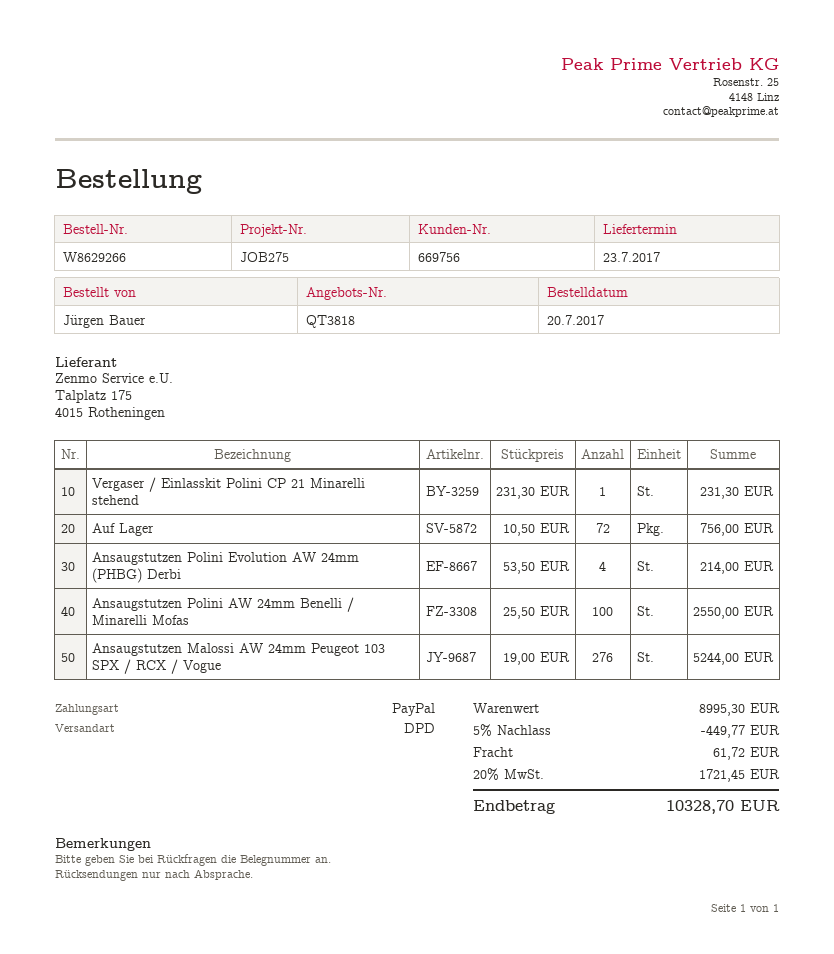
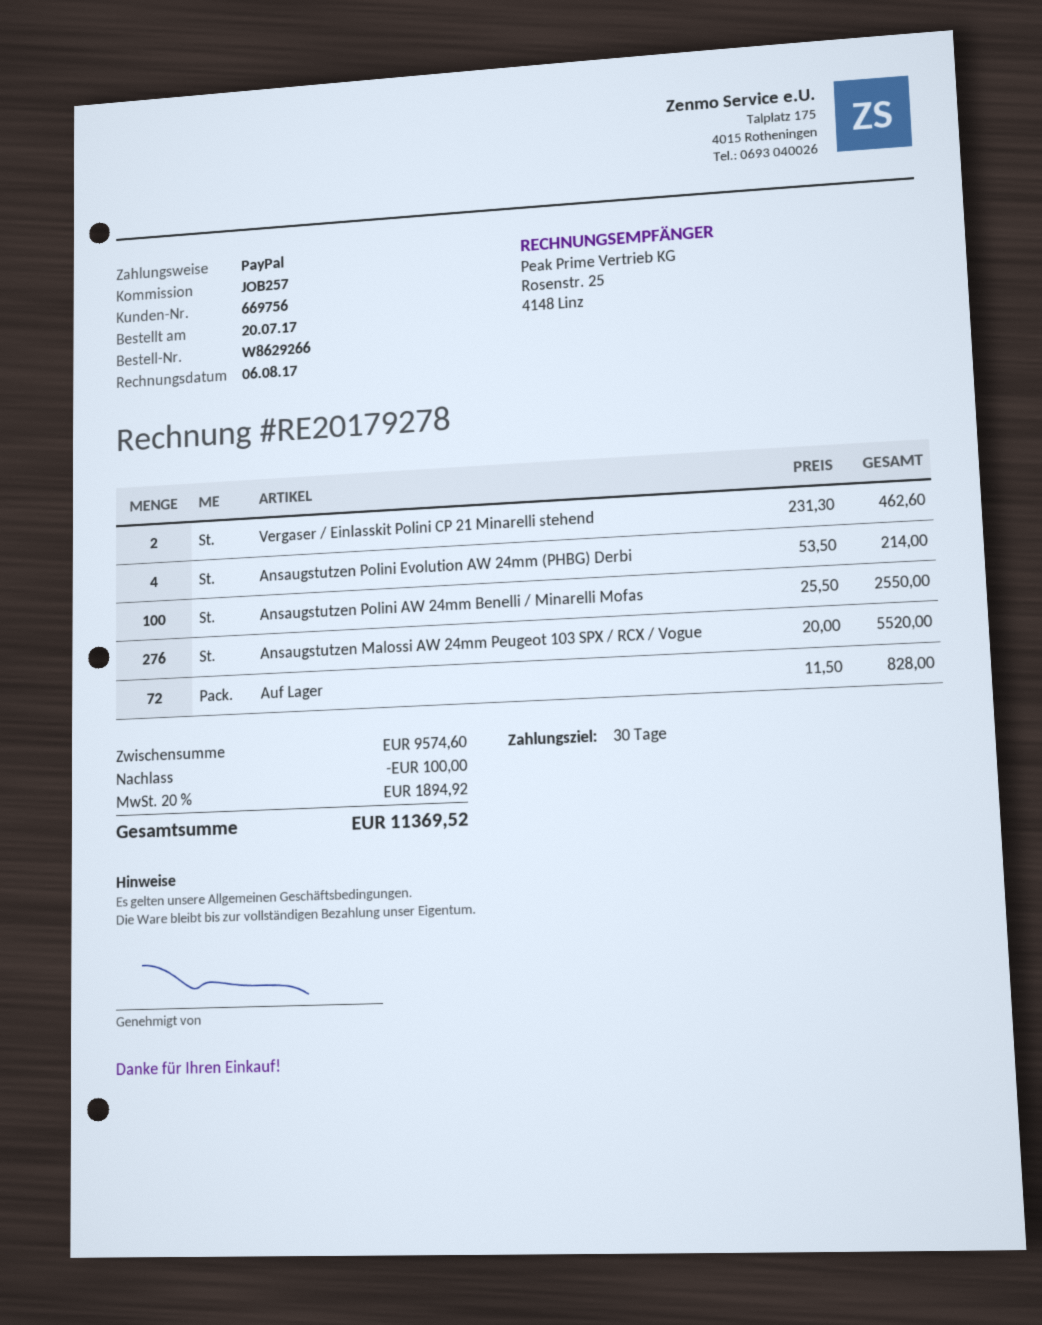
reference: JOB275 -> JOB257
Vergaser / Einlasskit Polini CP 21 Minarelli stehend: 1 x 231.30 = 231.30 -> 2 x 231.30 = 462.60
Auf Lager: 72 x 10.50 = 756.00 -> 72 x 11.50 = 828.00
Ansaugstutzen Malossi AW 24mm Peugeot 103 SPX / RCX / Vogue: 276 x 19.00 = 5244.00 -> 276 x 20.00 = 5520.00
subtotal: 8995.30 -> 9574.60
discount: 449.77 -> 100.00
shipping: 61.72 -> none
tax: 20% = 1721.45 -> 20% = 1894.92
total: 10328.70 -> 11369.52

